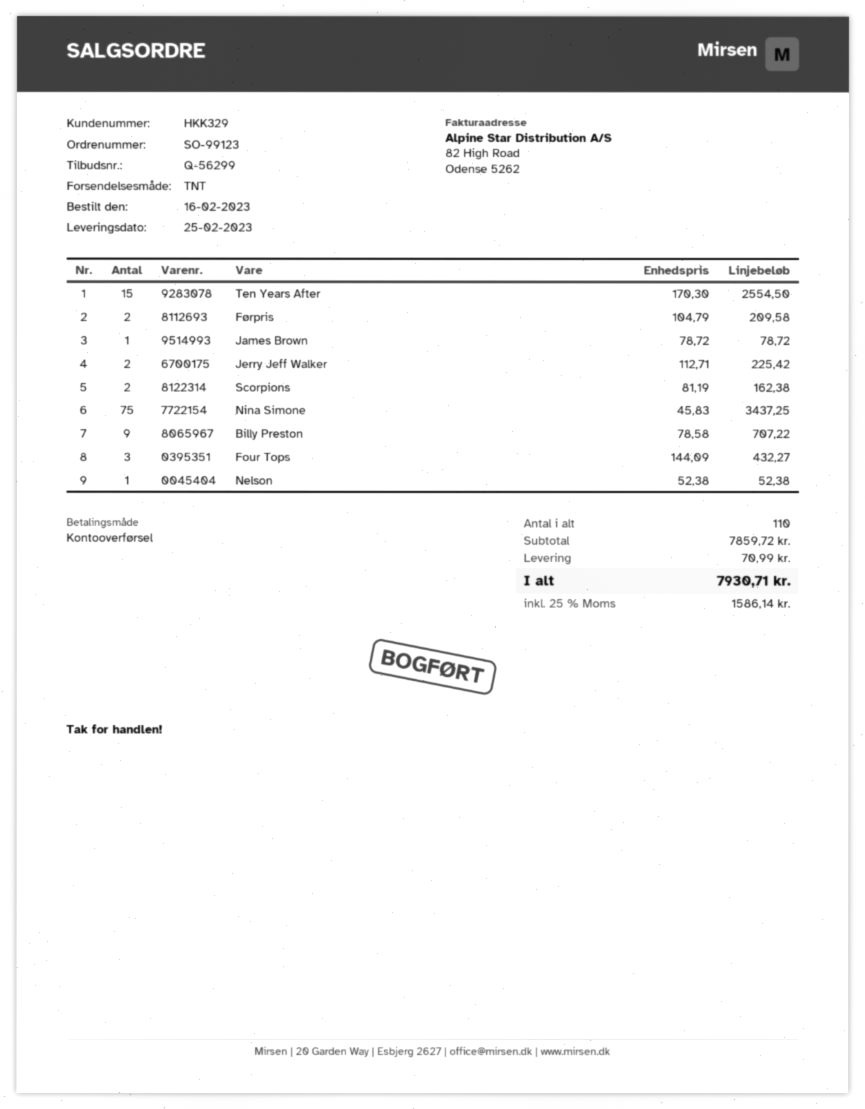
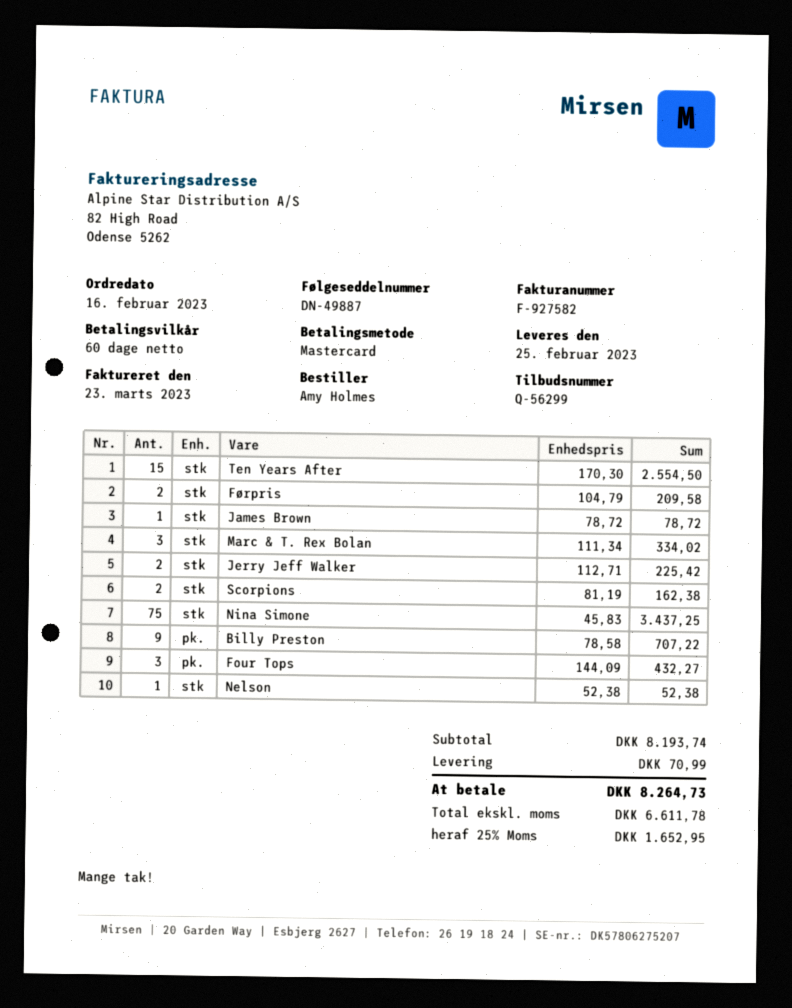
payment method: bank transfer -> Mastercard
Marc & T. Rex Bolan: none -> 3 x 111.34 = 334.02
subtotal: 7859.72 -> 8193.74
tax: 25% = 1586.14 -> 25% = 1652.95
total: 7930.71 -> 8264.73

